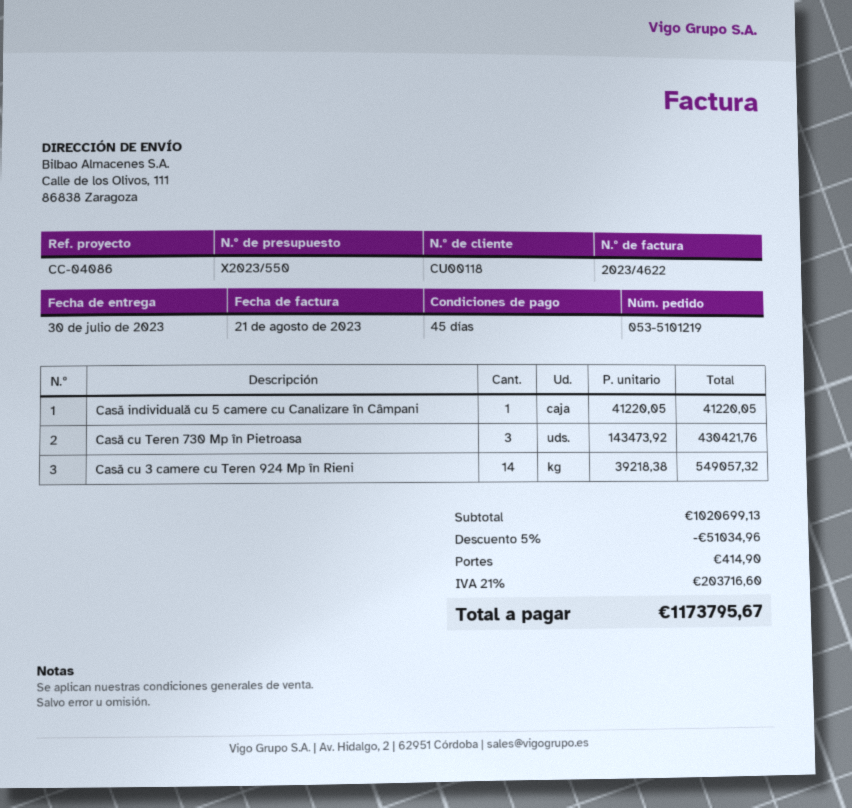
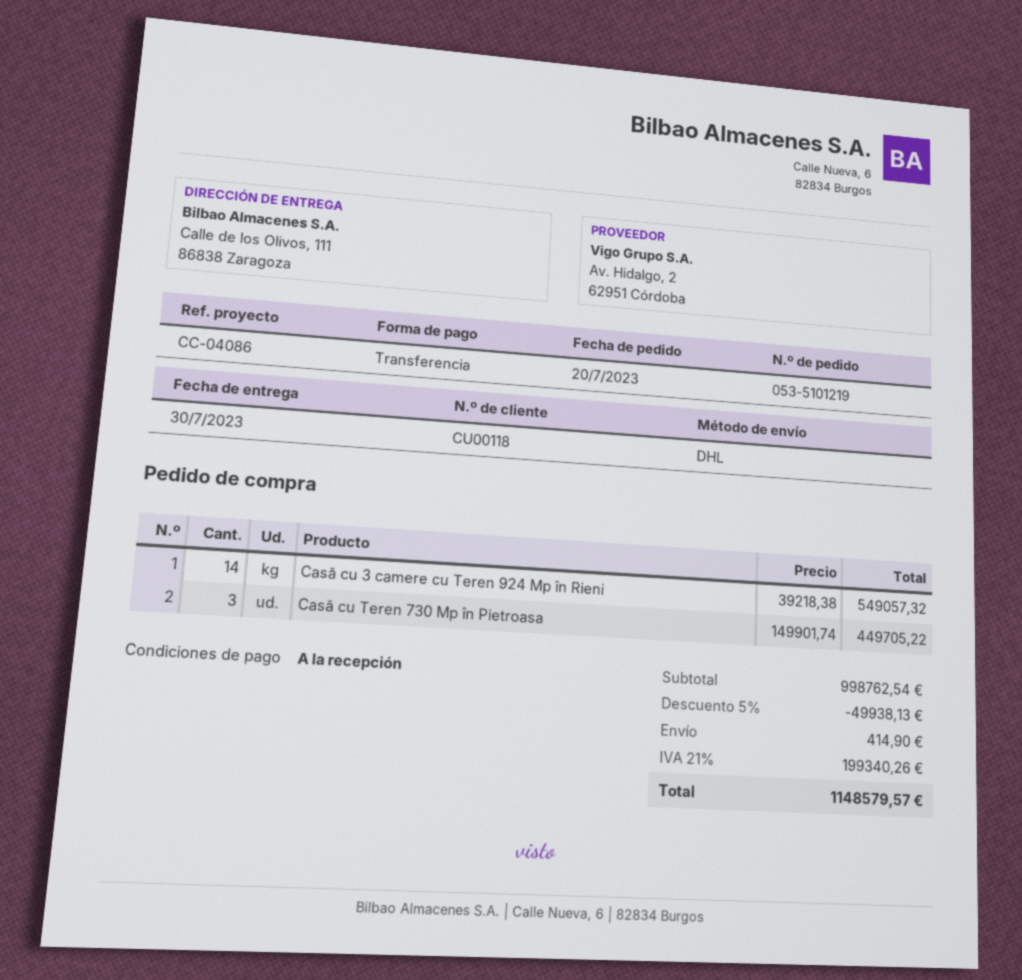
payment terms: 45 days -> on receipt
Casă individuală cu 5 camere cu Canalizare în Câmpani: 1 x 41220.05 = 41220.05 -> none
Casă cu Teren 730 Mp în Pietroasa: 3 x 143473.92 = 430421.76 -> 3 x 149901.74 = 449705.22
subtotal: 1020699.13 -> 998762.54
discount: 5% = 51034.96 -> 5% = 49938.13
tax: 21% = 203716.60 -> 21% = 199340.26
total: 1173795.67 -> 1148579.57

